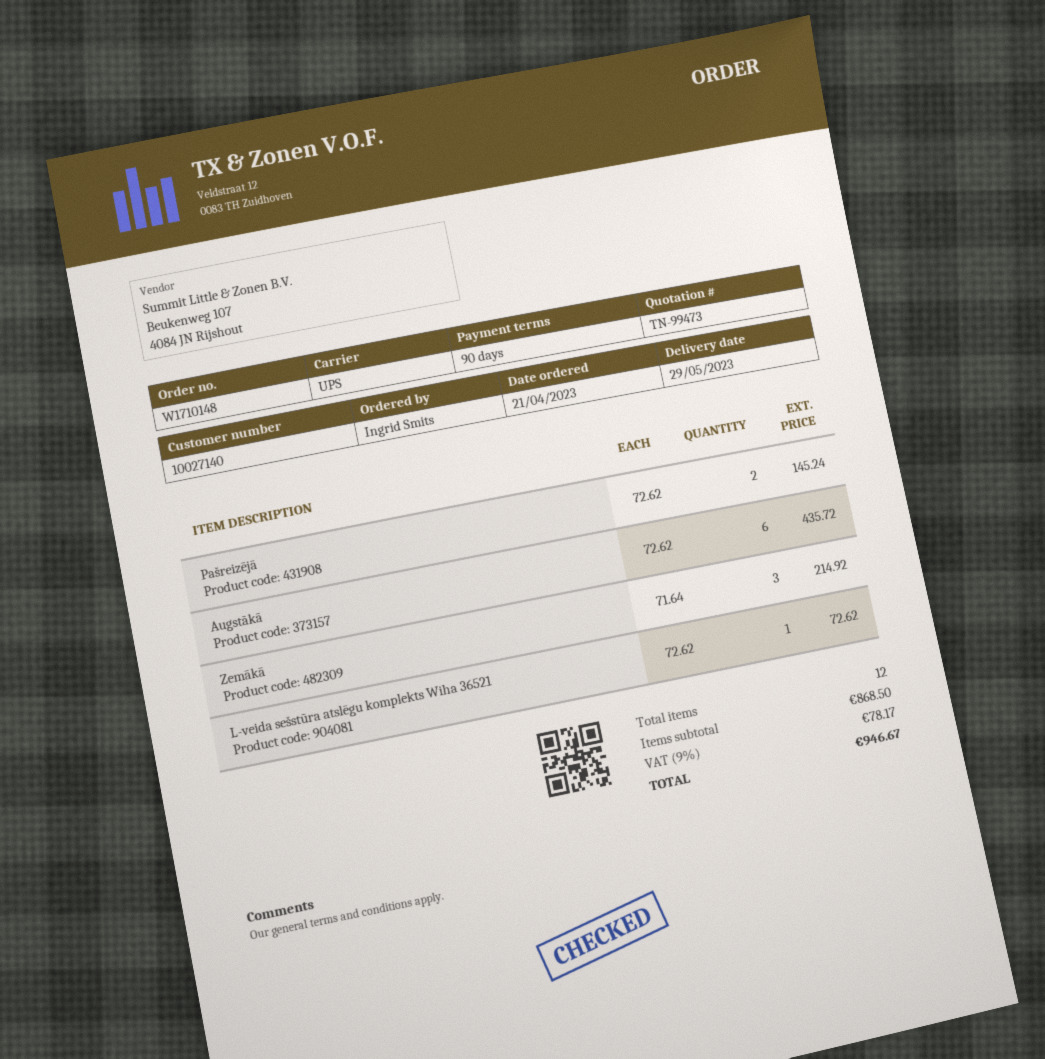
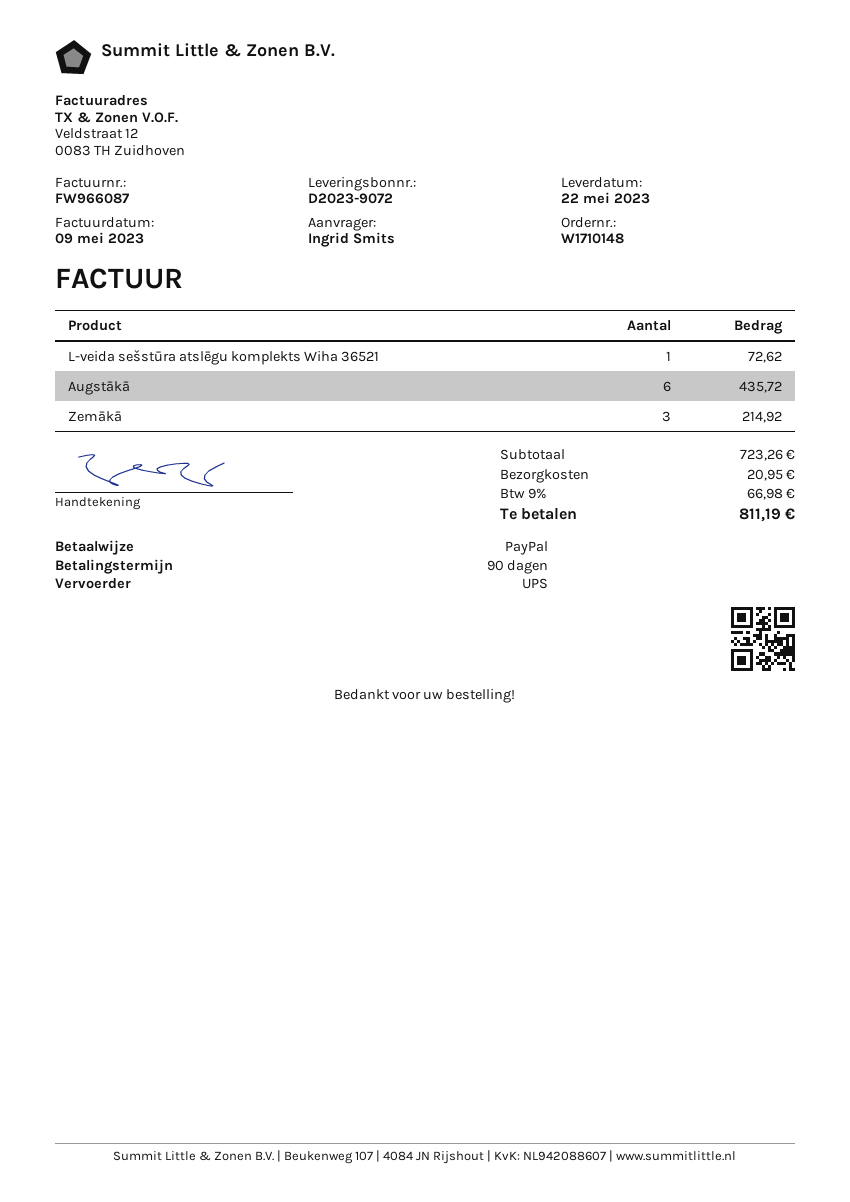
delivery date: 2023-05-29 -> 2023-05-22
Pašreizējā: 2 for 145.24 -> none
subtotal: 868.50 -> 723.26
shipping: none -> 20.95
tax: 9% = 78.17 -> 9% = 66.98
total: 946.67 -> 811.19

